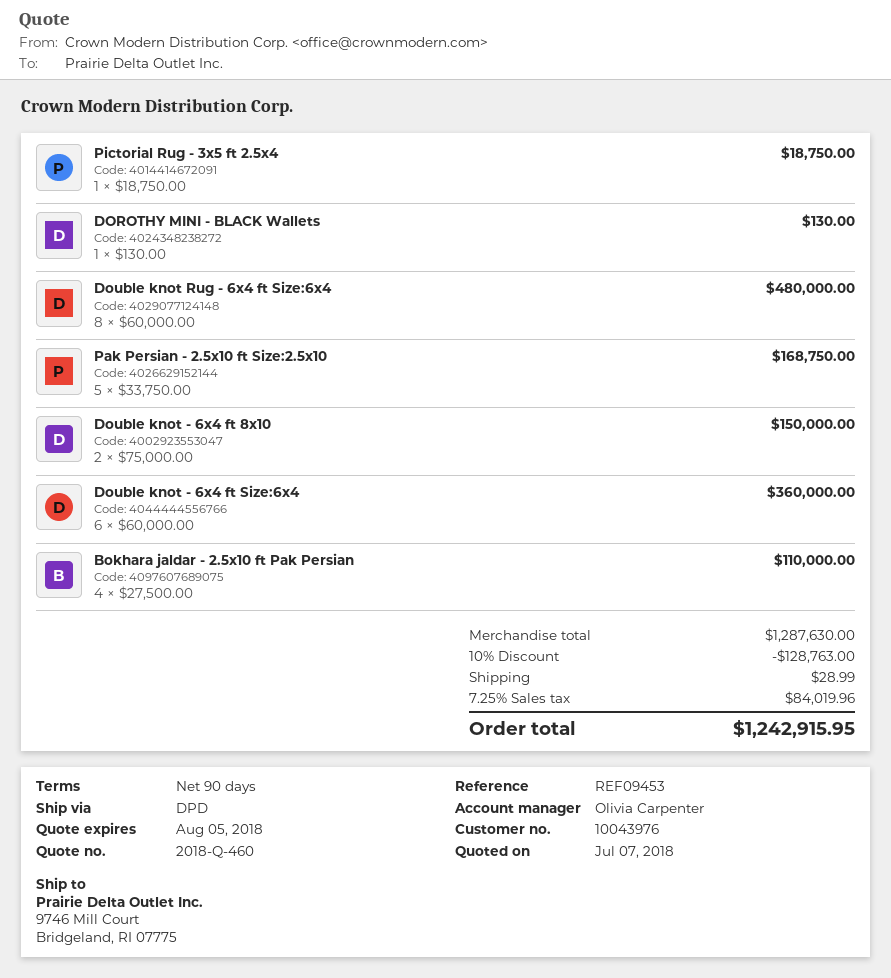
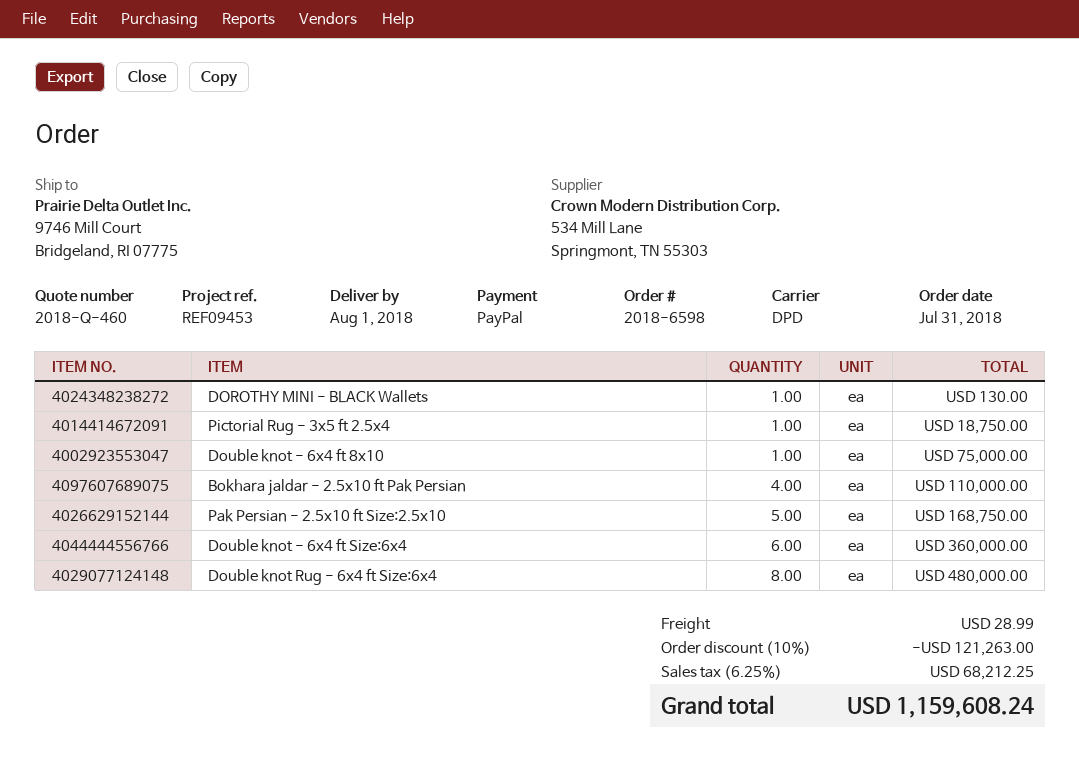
Double knot - 6x4 ft 8x10: 2 for 150000.00 -> 1 for 75000.00
discount: 10% = 128763.00 -> 10% = 121263.00
tax: 7.25% = 84019.96 -> 6.25% = 68212.25
total: 1242915.95 -> 1159608.24

